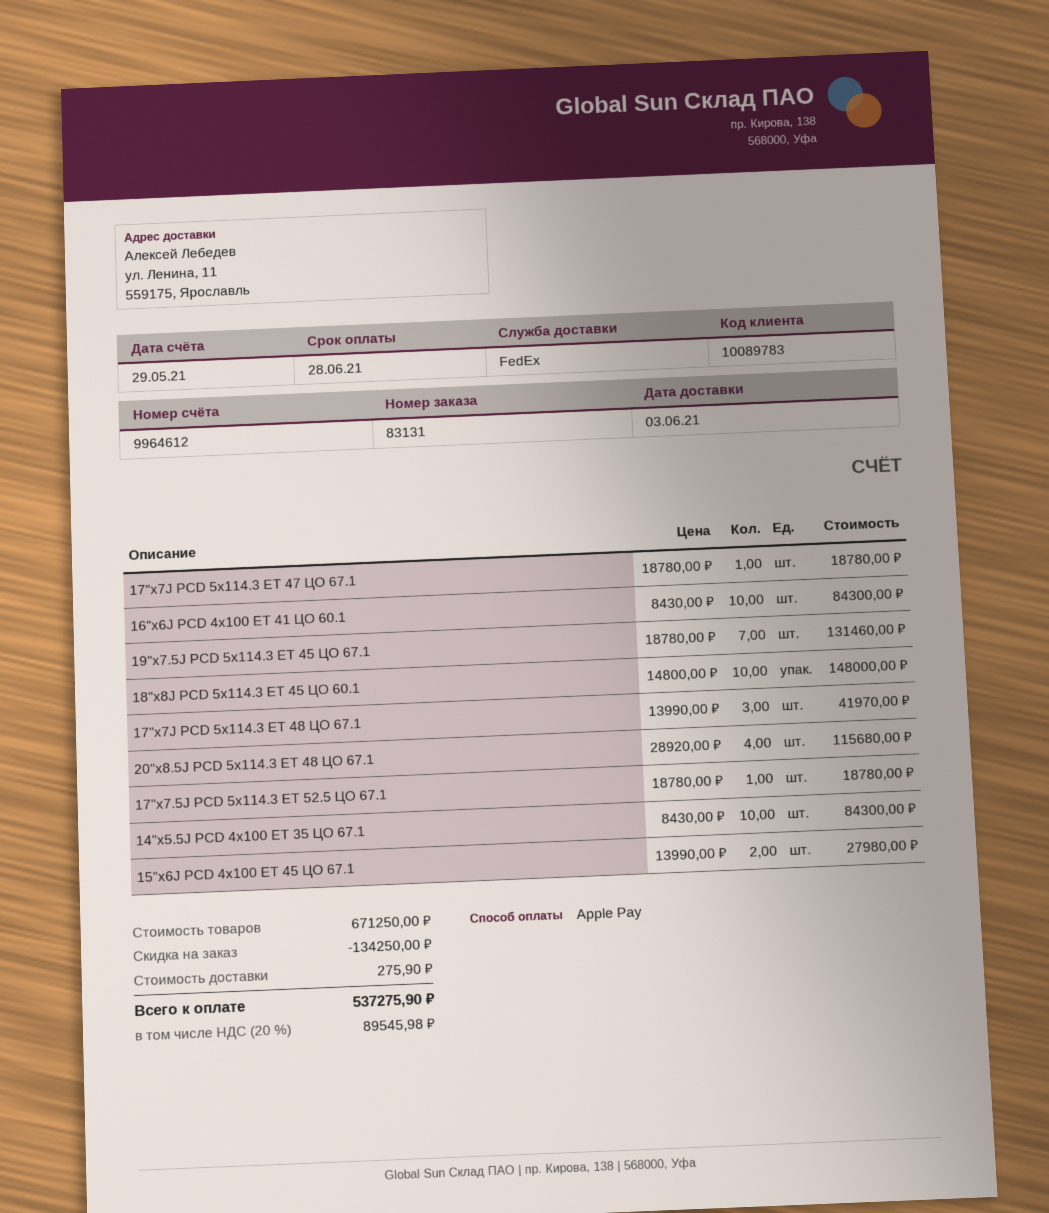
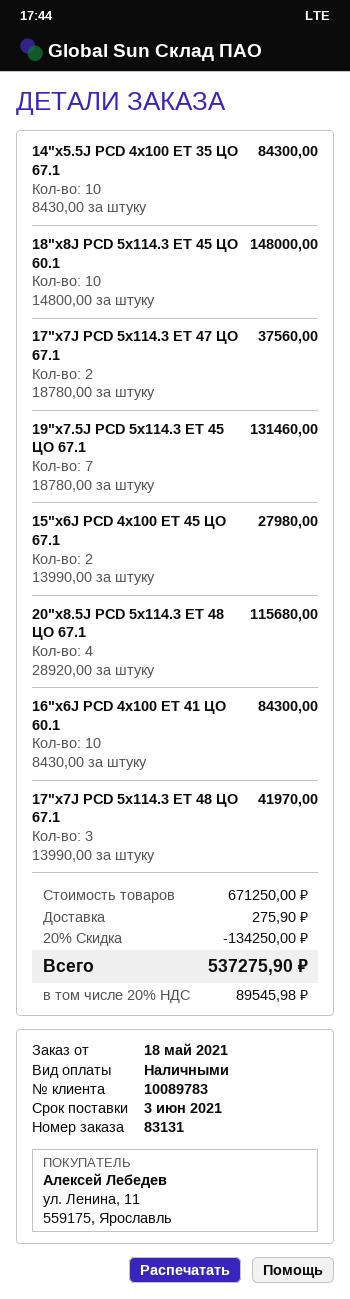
payment method: Apple Pay -> cash
17"x7J PCD 5x114.3 ЕТ 47 ЦО 67.1: 1 x 18780.00 = 18780.00 -> 2 x 18780.00 = 37560.00
17"x7.5J PCD 5x114.3 ЕТ 52.5 ЦО 67.1: 1 x 18780.00 = 18780.00 -> none

